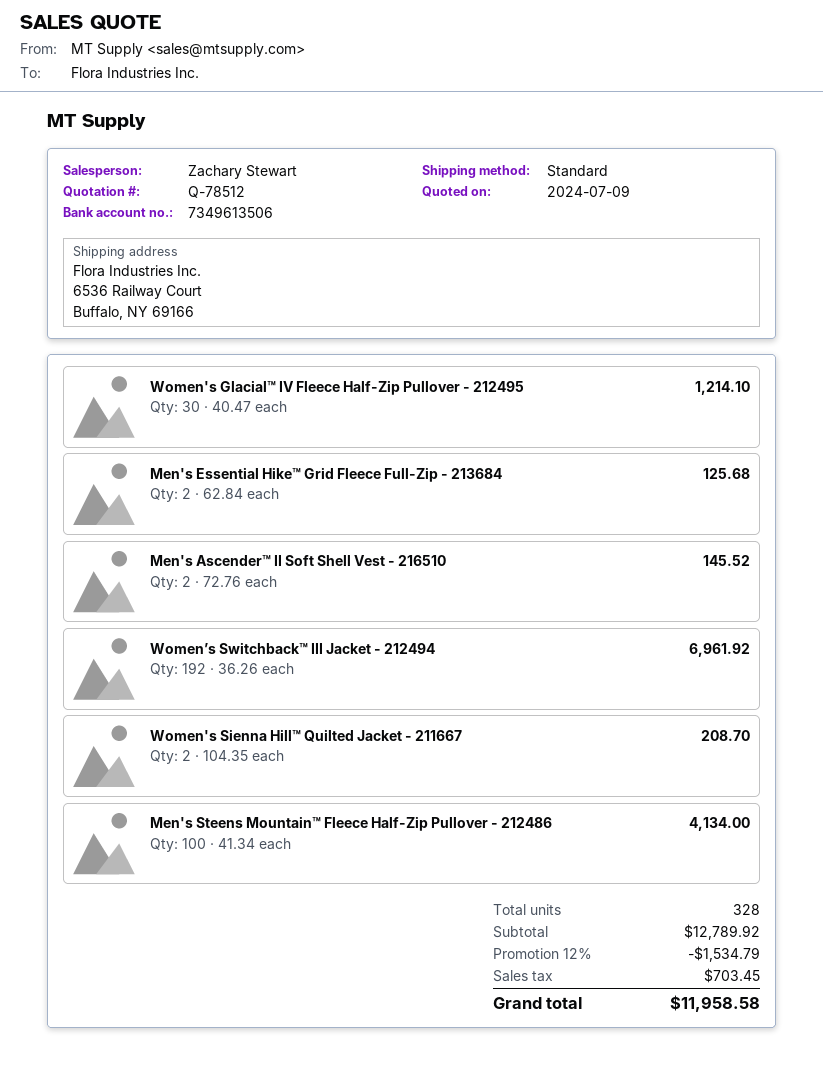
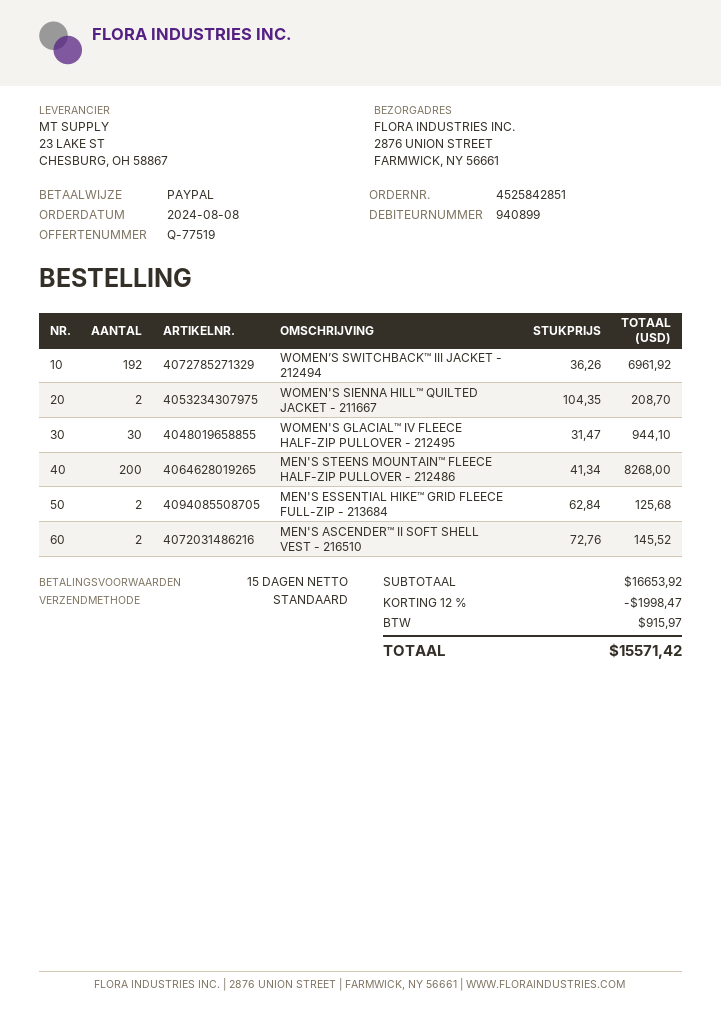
quote number: Q-78512 -> Q-77519
ship to: 6536 Railway Court, Buffalo, NY 69166 -> 2876 UNION STREET, FARMWICK, NY 56661
Women's Glacial™ IV Fleece Half-Zip Pullover - 212495: 30 x 40.47 = 1214.10 -> 30 x 31.47 = 944.10
Men's Steens Mountain™ Fleece Half-Zip Pullover - 212486: 100 x 41.34 = 4134.00 -> 200 x 41.34 = 8268.00
subtotal: 12789.92 -> 16653.92
discount: 12% = 1534.79 -> 12% = 1998.47
tax: 703.45 -> 915.97
total: 11958.58 -> 15571.42

